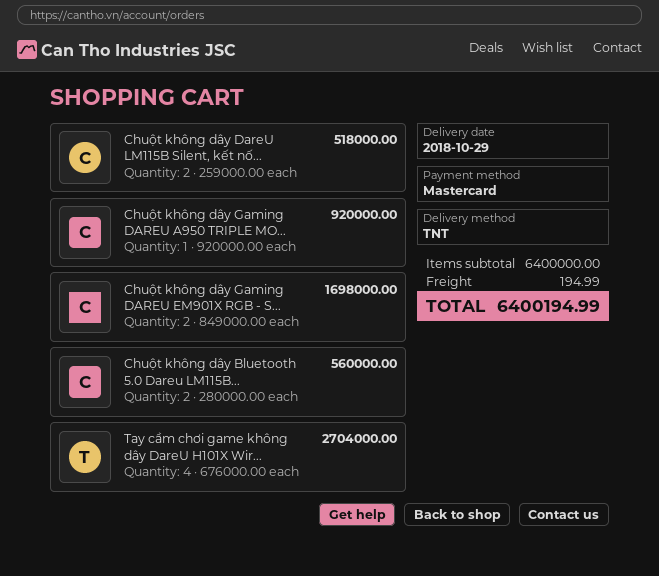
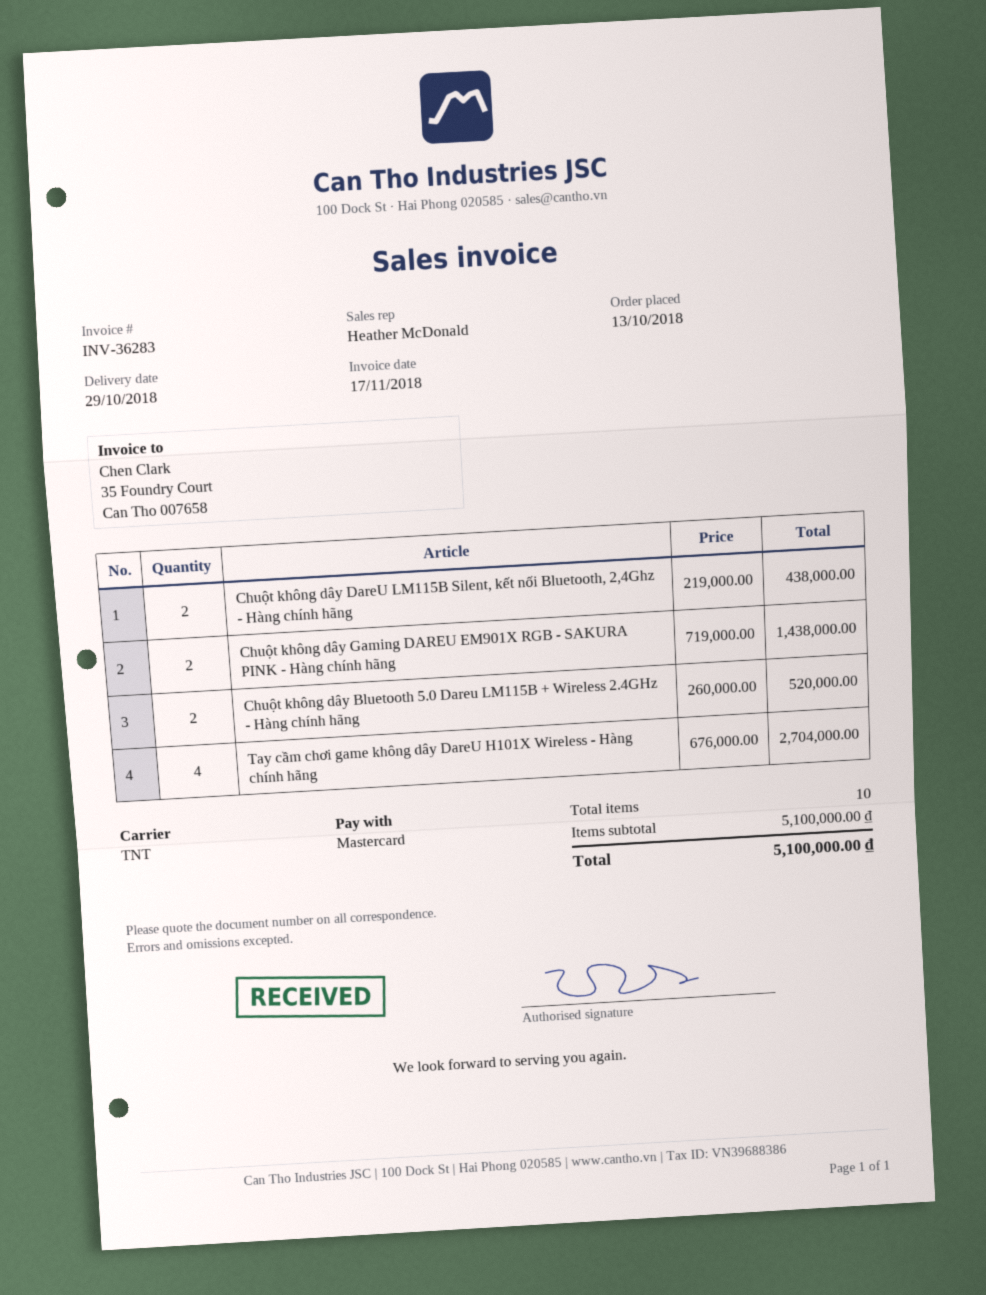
Chuột không dây DareU LM115B Silent, kết nố...: 2 x 259000.00 = 518000.00 -> 2 x 219000.00 = 438000.00
Chuột không dây Gaming DAREU A950 TRIPLE MO...: 1 x 920000.00 = 920000.00 -> none
Chuột không dây Gaming DAREU EM901X RGB - S...: 2 x 849000.00 = 1698000.00 -> 2 x 719000.00 = 1438000.00
Chuột không dây Bluetooth 5.0 Dareu LM115B...: 2 x 280000.00 = 560000.00 -> 2 x 260000.00 = 520000.00
subtotal: 6400000.00 -> 5100000.00
shipping: 194.99 -> none
total: 6400194.99 -> 5100000.00

